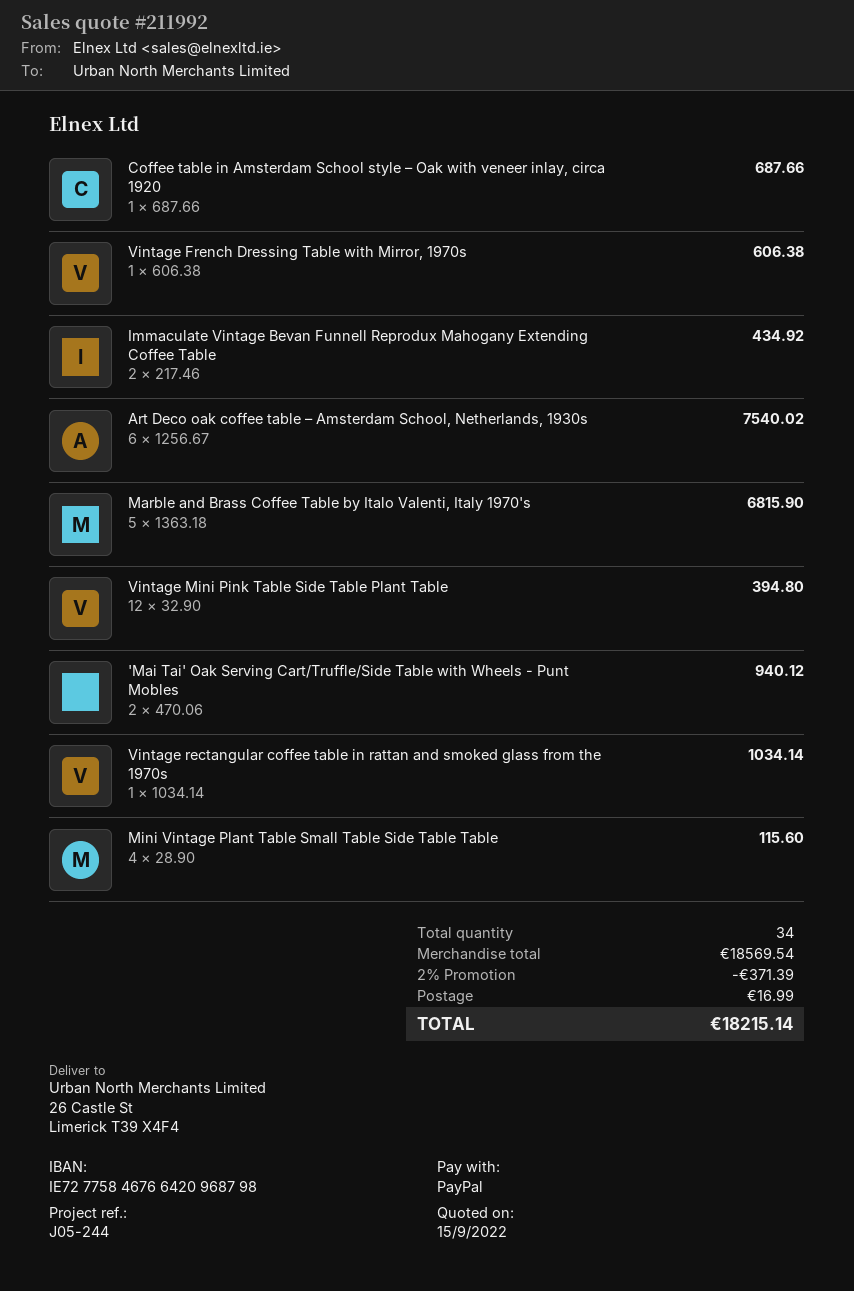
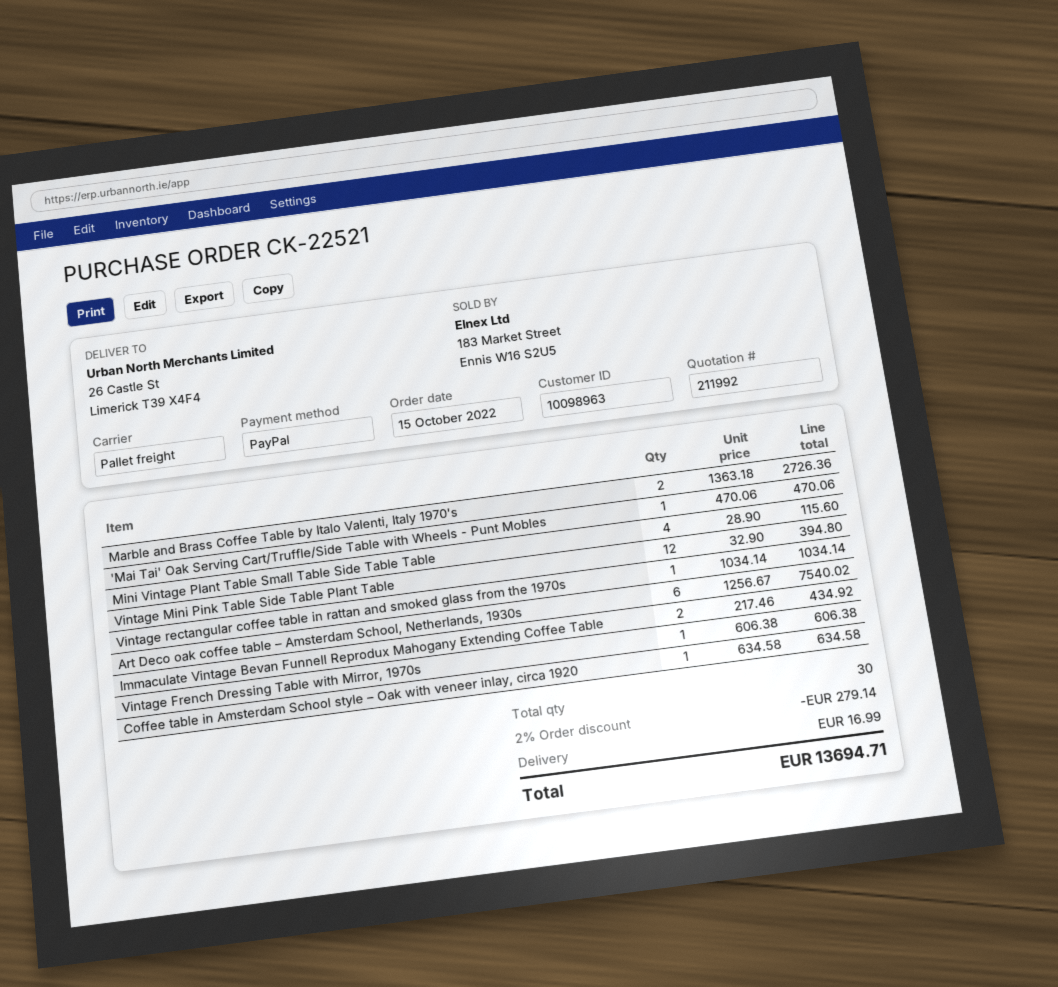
Coffee table in Amsterdam School style – Oak with veneer inlay, circa 1920: 1 x 687.66 = 687.66 -> 1 x 634.58 = 634.58
Marble and Brass Coffee Table by Italo Valenti, Italy 1970's: 5 x 1363.18 = 6815.90 -> 2 x 1363.18 = 2726.36
'Mai Tai' Oak Serving Cart/Truffle/Side Table with Wheels - Punt Mobles: 2 x 470.06 = 940.12 -> 1 x 470.06 = 470.06
total quantity: 34 -> 30
discount: 2% = 371.39 -> 2% = 279.14
total: 18215.14 -> 13694.71

